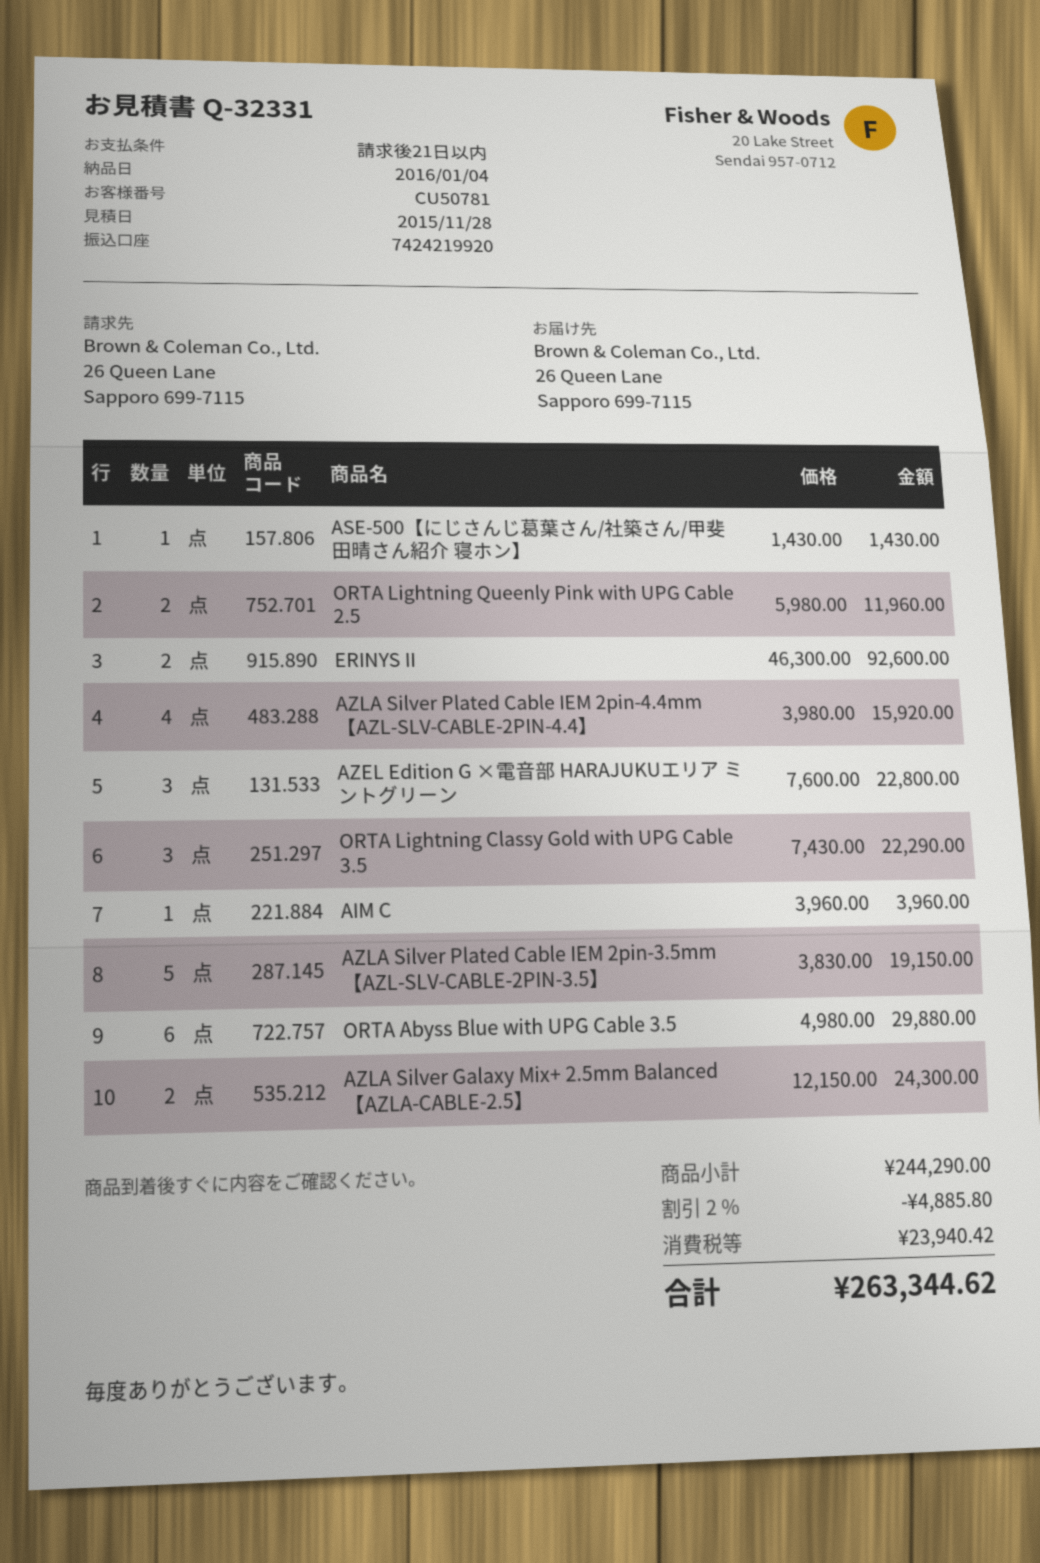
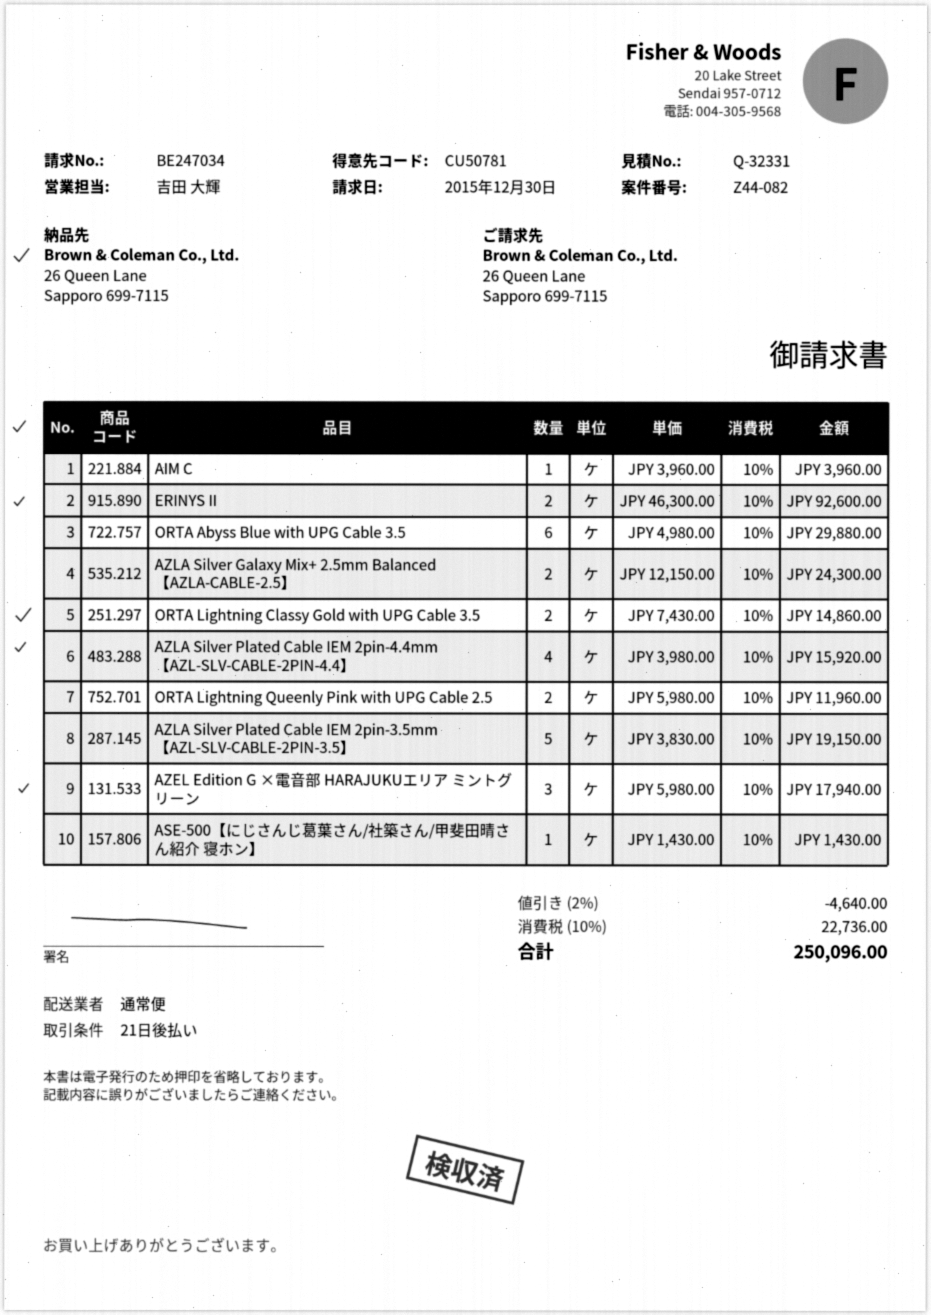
AZEL Edition G ×電音部 HARAJUKUエリア ミントグリーン: 3 x 7600.00 = 22800.00 -> 3 x 5980.00 = 17940.00
ORTA Lightning Classy Gold with UPG Cable 3.5: 3 x 7430.00 = 22290.00 -> 2 x 7430.00 = 14860.00
discount: 2% = 4885.80 -> 2% = 4640.00
tax: 23940.42 -> 22736.00
total: 263344.62 -> 250096.00

